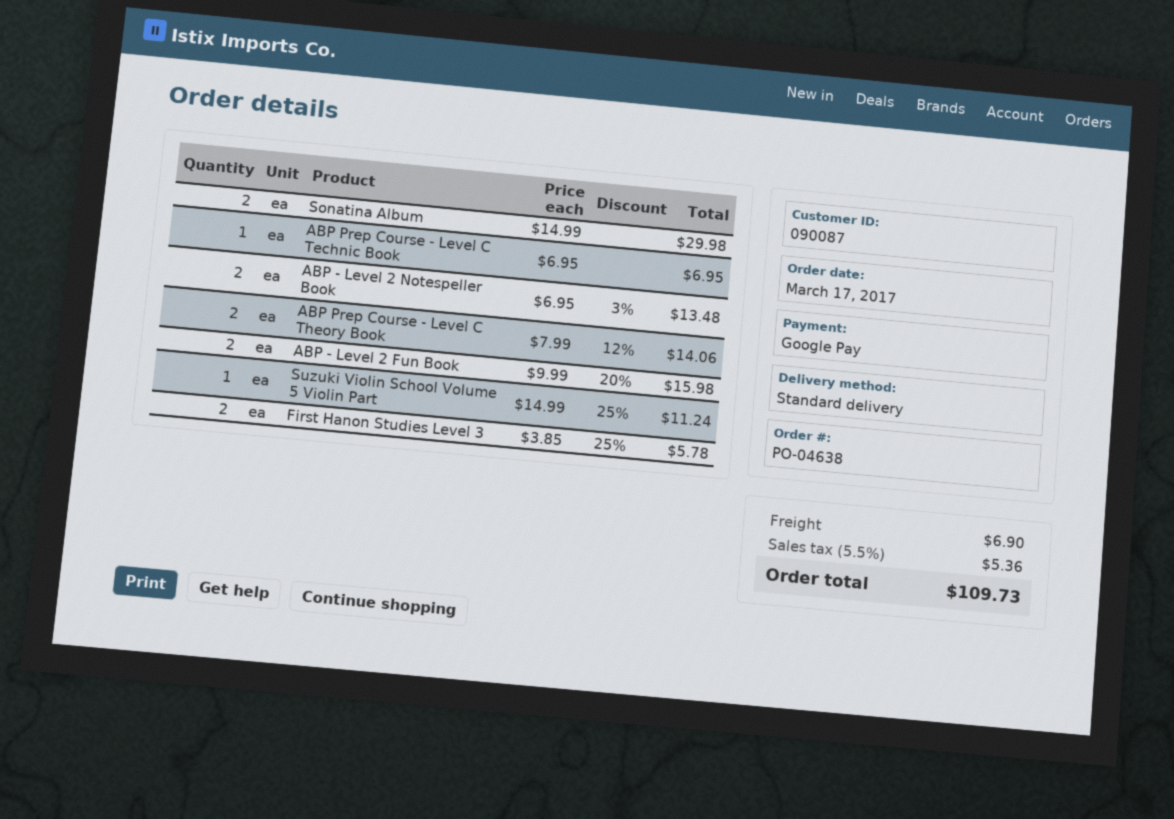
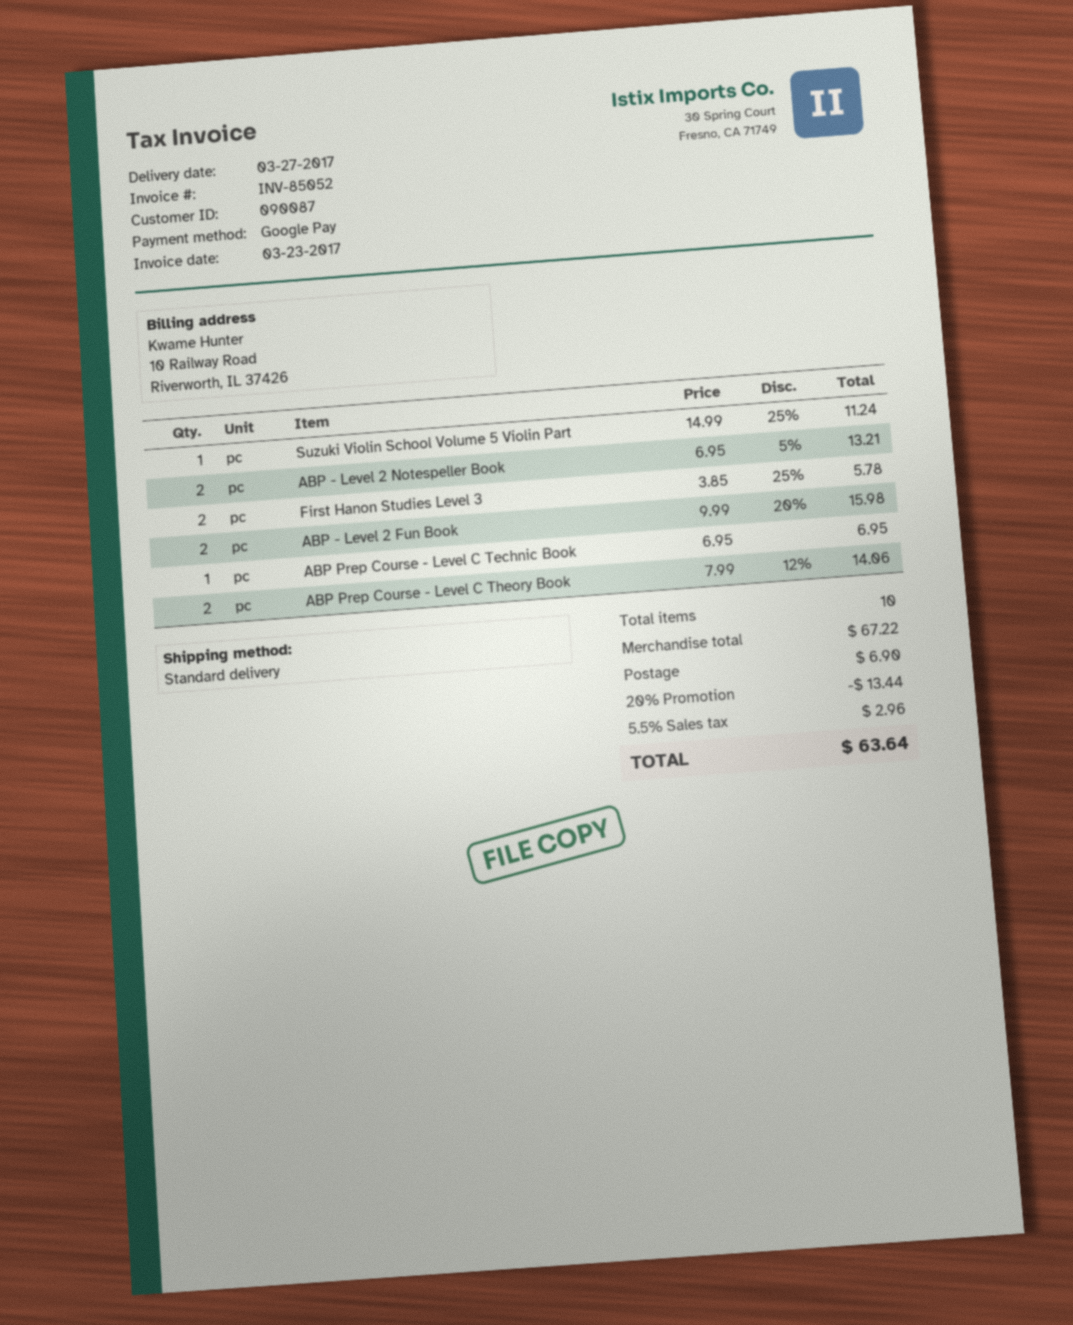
Sonatina Album: 2 x 14.99 = 29.98 -> none
ABP - Level 2 Notespeller Book: 2 x 6.95 - 3% = 13.48 -> 2 x 6.95 - 5% = 13.21
discount: none -> 20% = 13.44
tax: 5.5% = 5.36 -> 5.5% = 2.96
total: 109.73 -> 63.64

